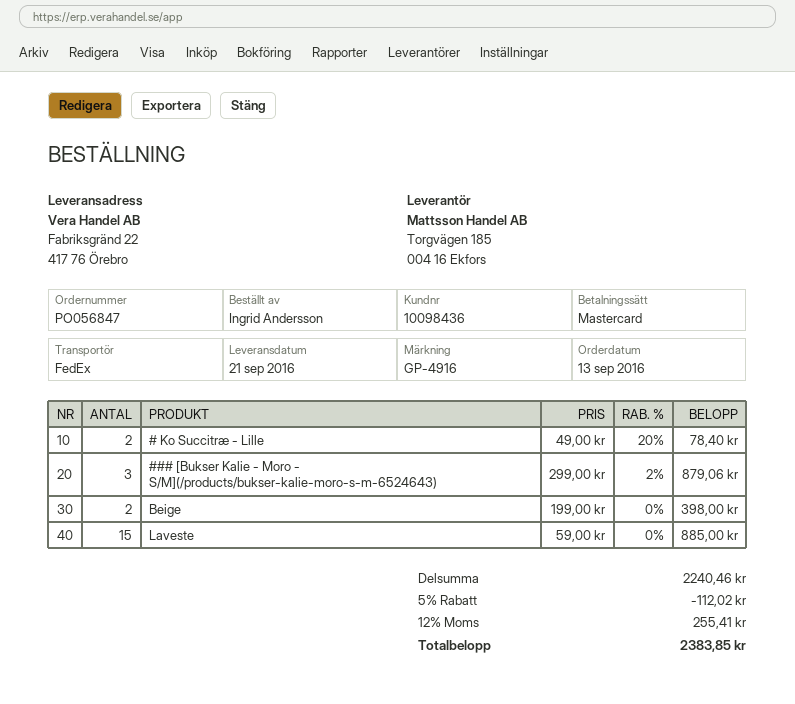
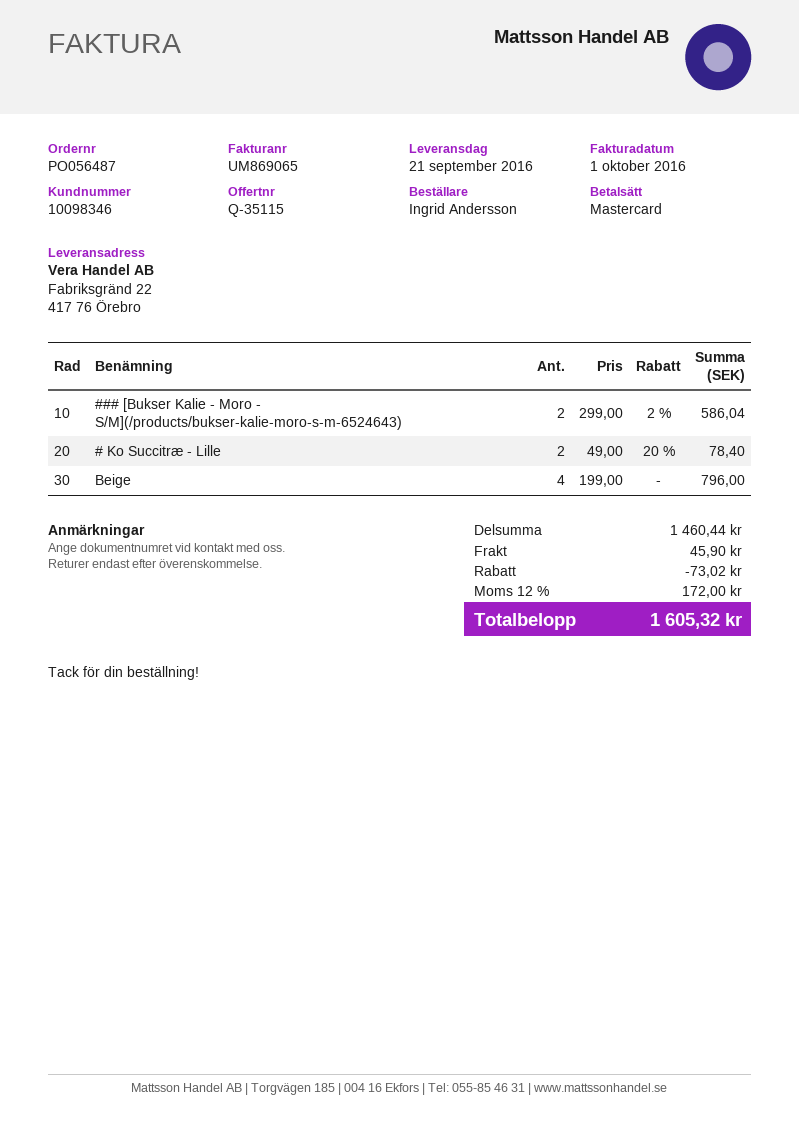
order number: PO056847 -> PO056487
customer number: 10098436 -> 10098346
### [Bukser Kalie - Moro - S/M](/products/bukser-kalie-moro-s-m-6524643): 3 x 299.00 - 2% = 879.06 -> 2 x 299.00 - 2% = 586.04
Beige: 2 x 199.00 = 398.00 -> 4 x 199.00 = 796.00
Laveste: 15 x 59.00 = 885.00 -> none
subtotal: 2240.46 -> 1460.44
discount: 112.02 -> 73.02
shipping: none -> 45.90
tax: 12% = 255.41 -> 12% = 172.00
total: 2383.85 -> 1605.32

